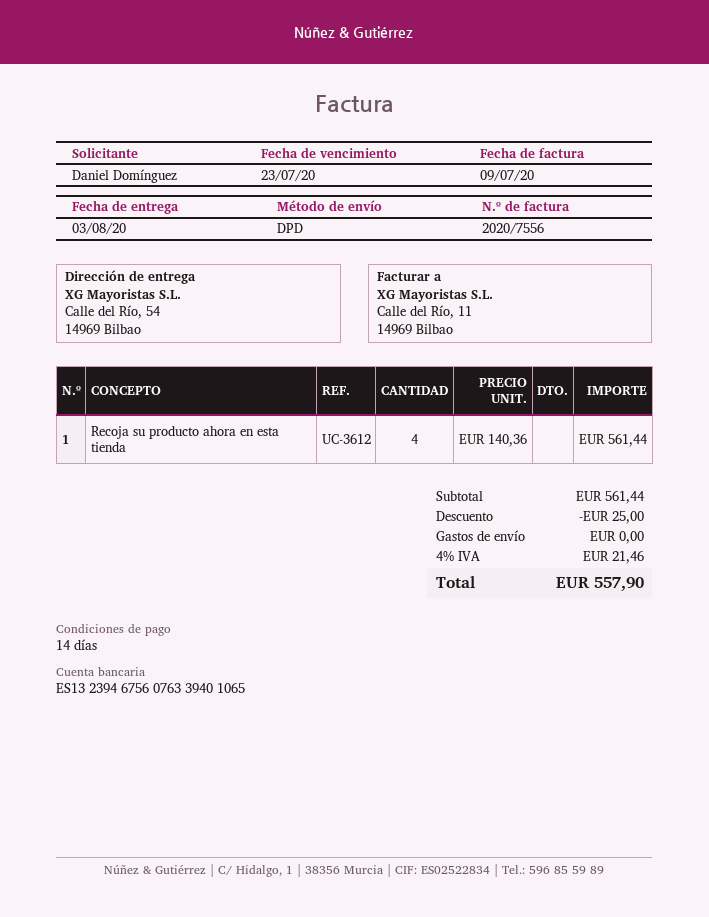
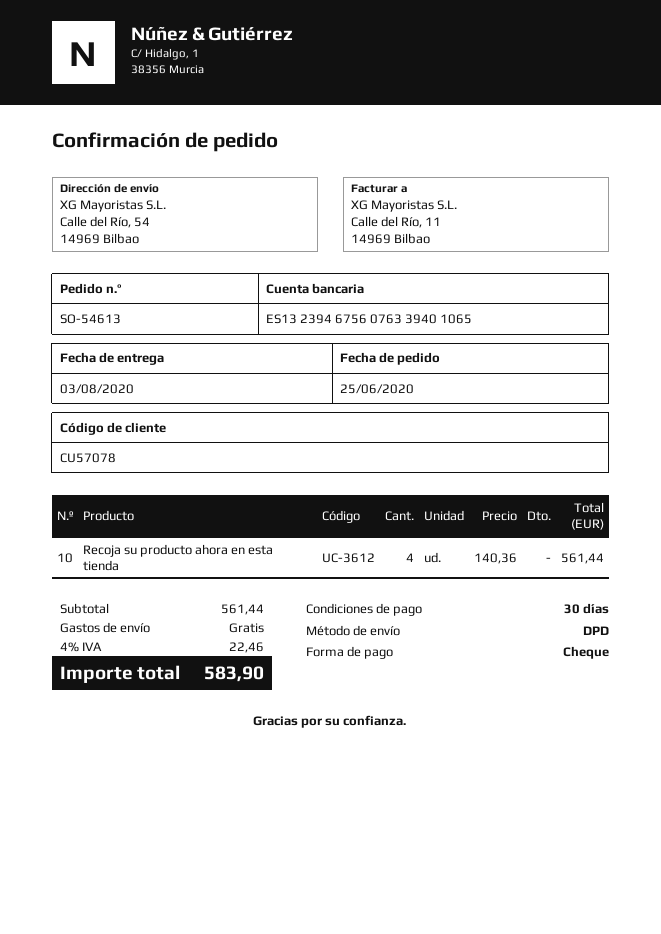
payment terms: 14 days -> 30 days
discount: 25.00 -> none
tax: 4% = 21.46 -> 4% = 22.46
total: 557.90 -> 583.90

